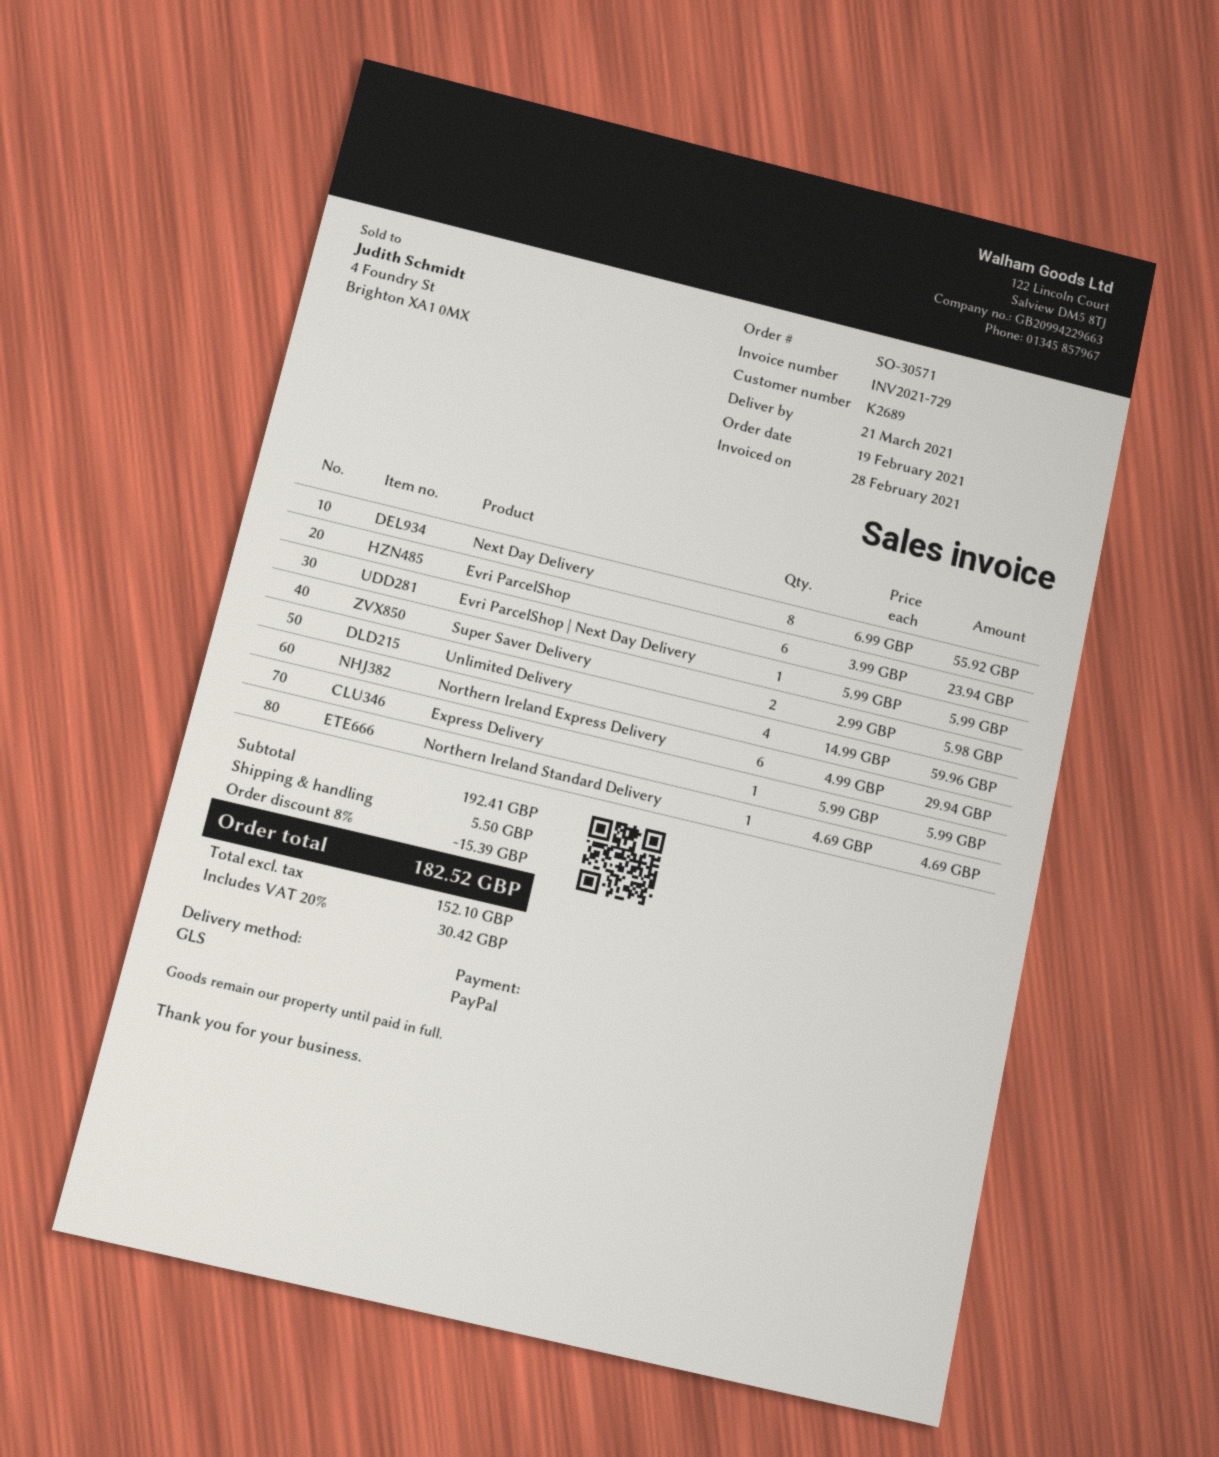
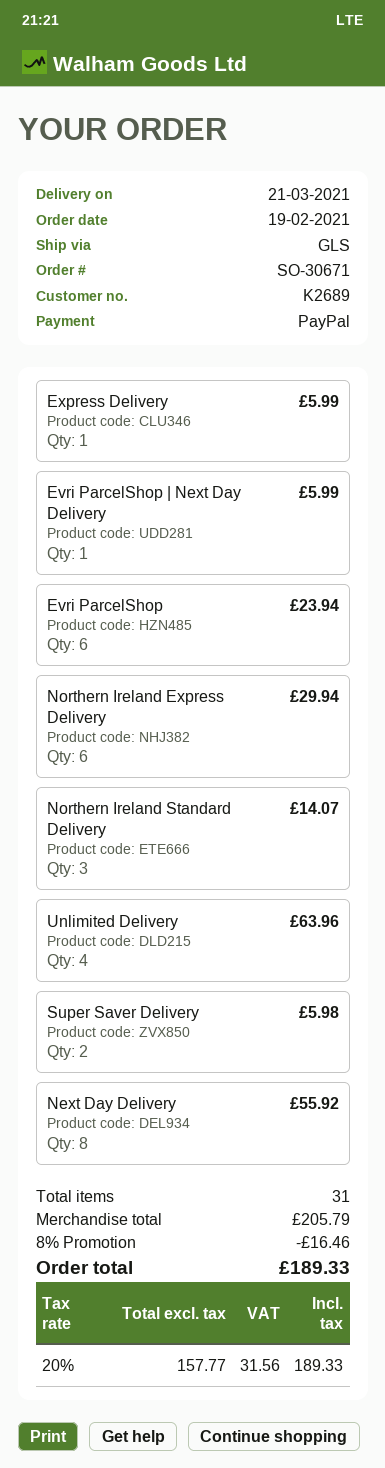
order number: SO-30571 -> SO-30671
Unlimited Delivery: 4 for 59.96 -> 4 for 63.96
Northern Ireland Standard Delivery: 1 for 4.69 -> 3 for 14.07
subtotal: 192.41 -> 205.79
discount: 8% = 15.39 -> 8% = 16.46
shipping: 5.50 -> none
net: 152.10 -> 157.77
tax: 20% = 30.42 -> 20% = 31.56
total: 182.52 -> 189.33

